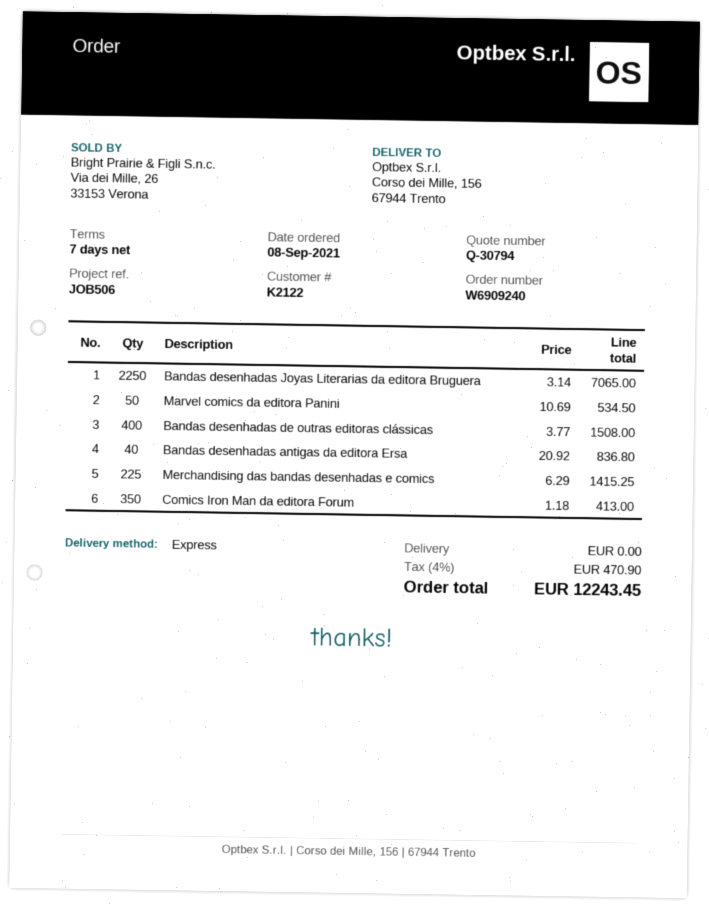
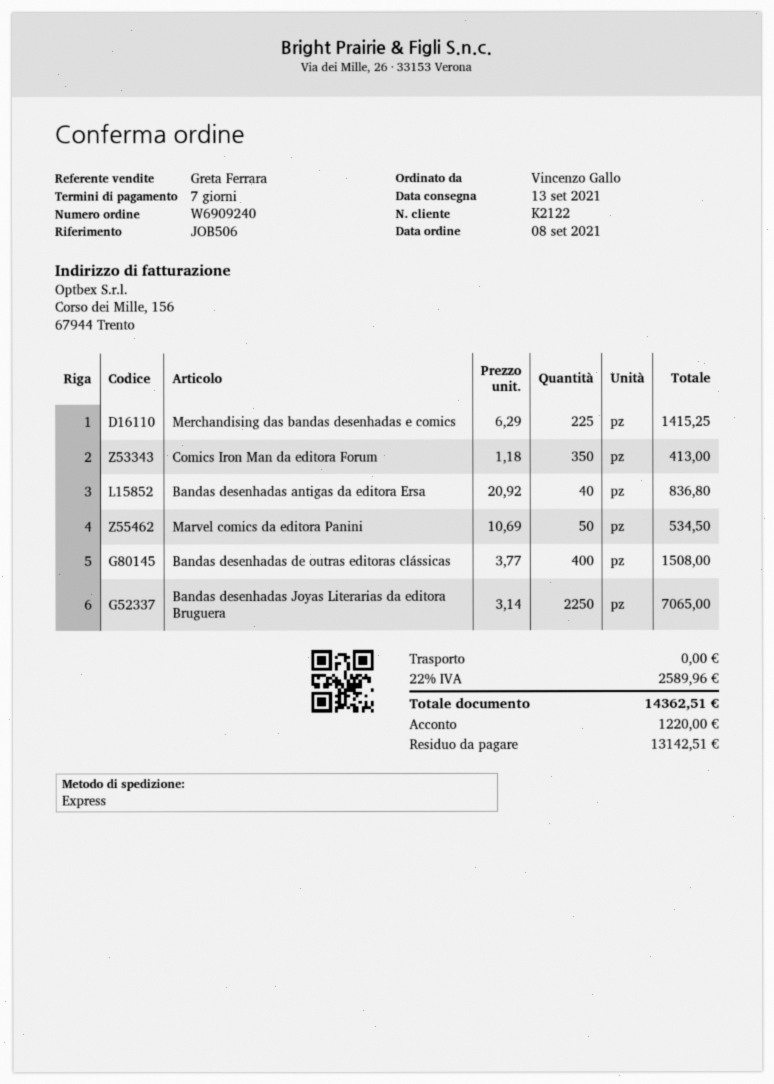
tax: 4% = 470.90 -> 22% = 2589.96
total: 12243.45 -> 14362.51

